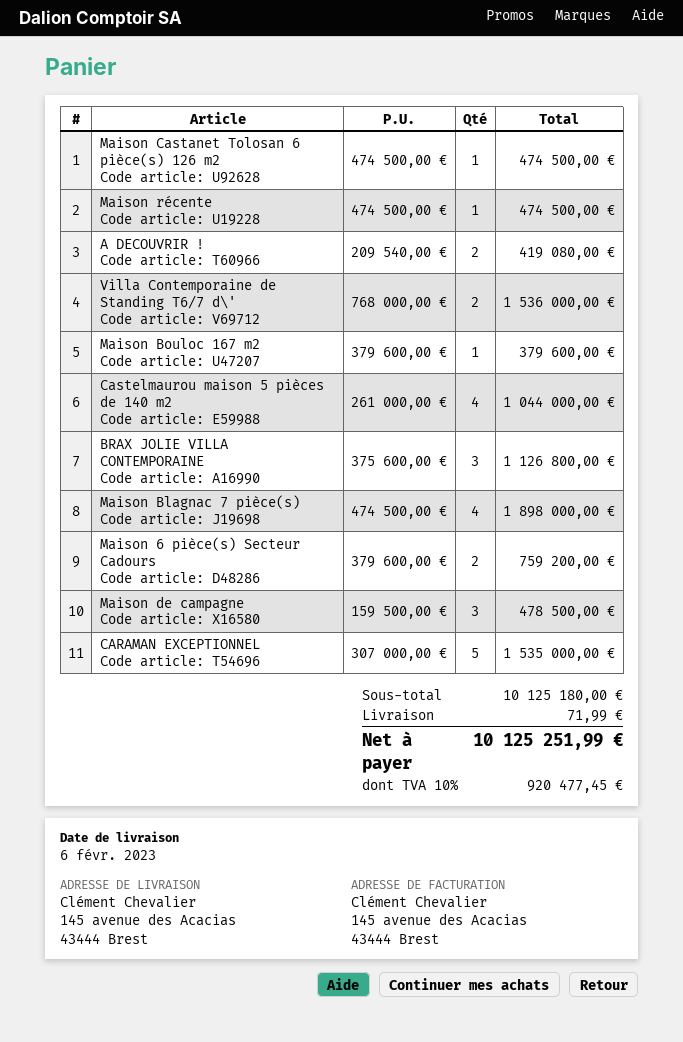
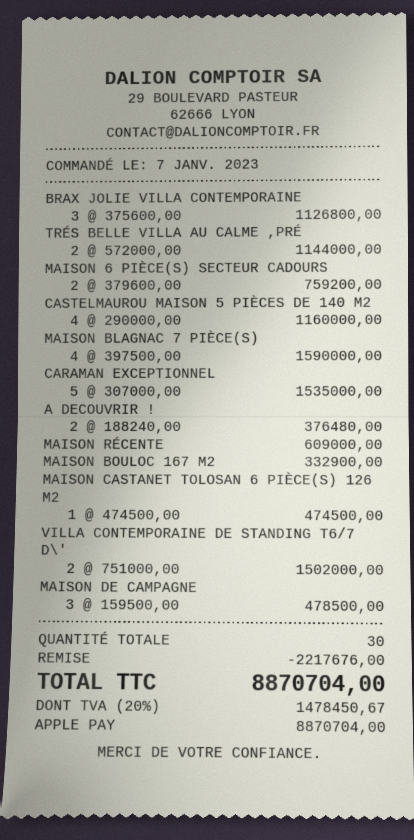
Maison récente: 1 x 474500.00 = 474500.00 -> 1 x 609000.00 = 609000.00
A DECOUVRIR !: 2 x 209540.00 = 419080.00 -> 2 x 188240.00 = 376480.00
Villa Contemporaine de Standing T6/7 d\': 2 x 768000.00 = 1536000.00 -> 2 x 751000.00 = 1502000.00
Maison Bouloc 167 m2: 1 x 379600.00 = 379600.00 -> 1 x 332900.00 = 332900.00
Castelmaurou maison 5 pièces de 140 m2: 4 x 261000.00 = 1044000.00 -> 4 x 290000.00 = 1160000.00
Maison Blagnac 7 pièce(s): 4 x 474500.00 = 1898000.00 -> 4 x 397500.00 = 1590000.00
TRÉS BELLE VILLA AU CALME ,PRÉ: none -> 2 x 572000.00 = 1144000.00
discount: none -> 2217676.00
shipping: 71.99 -> none
tax: 10% = 920477.45 -> 20% = 1478450.67
total: 10125251.99 -> 8870704.00

